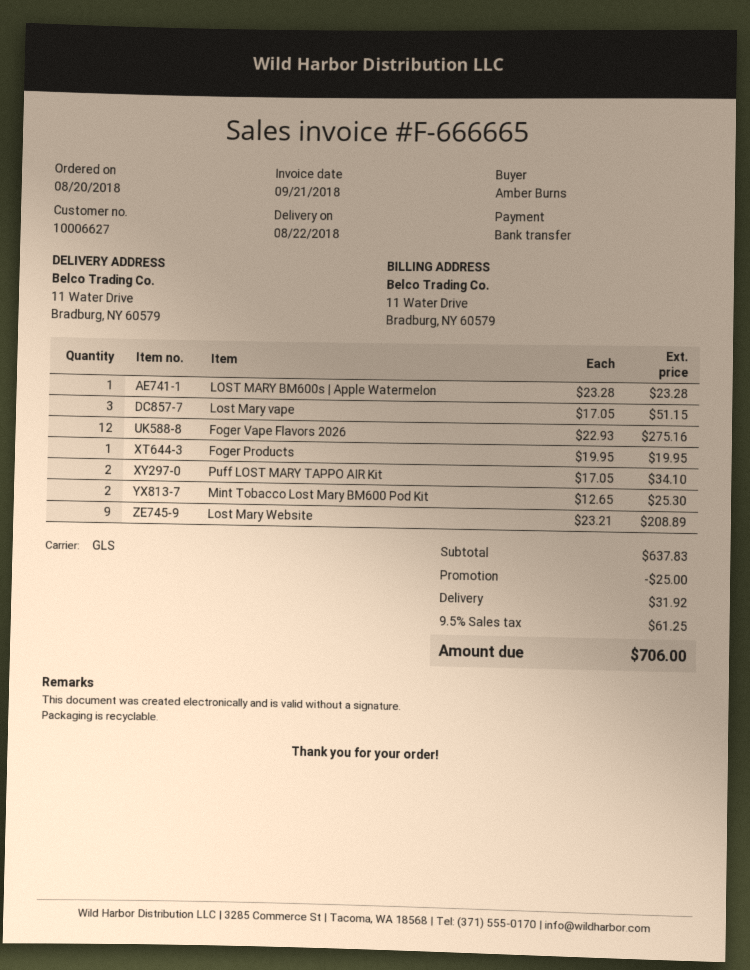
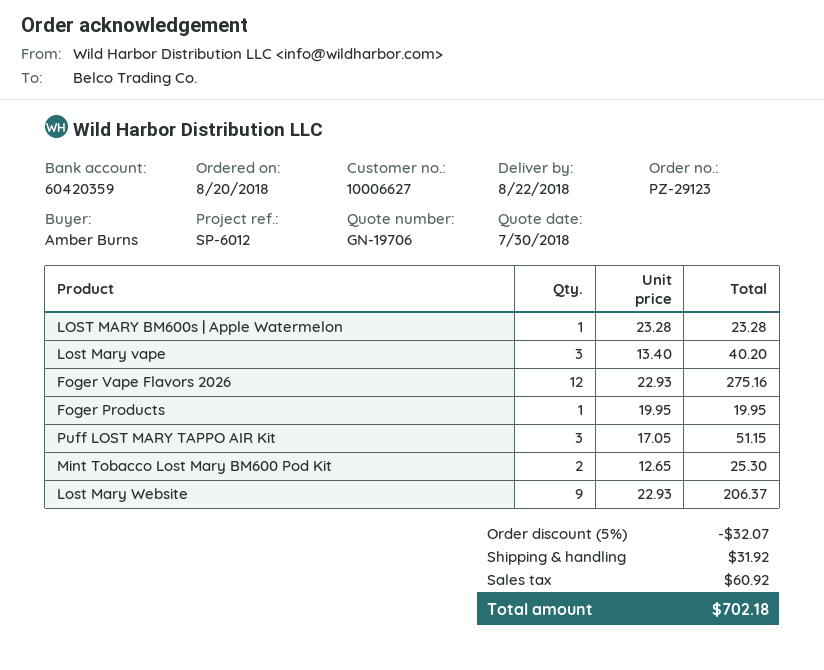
Lost Mary vape: 3 x 17.05 = 51.15 -> 3 x 13.40 = 40.20
Puff LOST MARY TAPPO AIR Kit: 2 x 17.05 = 34.10 -> 3 x 17.05 = 51.15
Lost Mary Website: 9 x 23.21 = 208.89 -> 9 x 22.93 = 206.37
discount: 25.00 -> 32.07
tax: 61.25 -> 60.92
total: 706.00 -> 702.18

